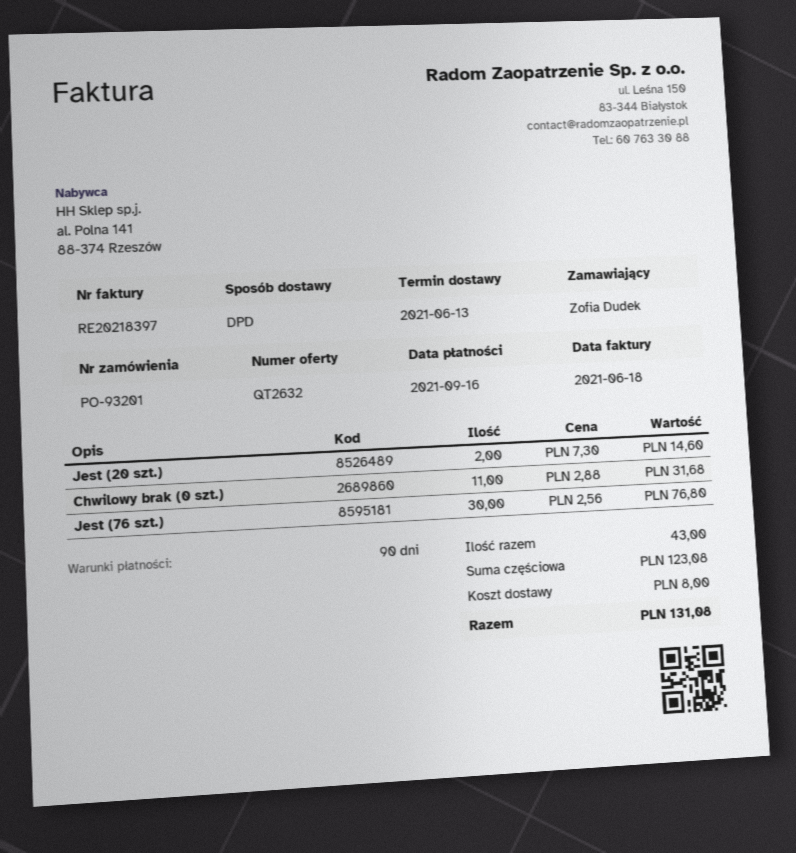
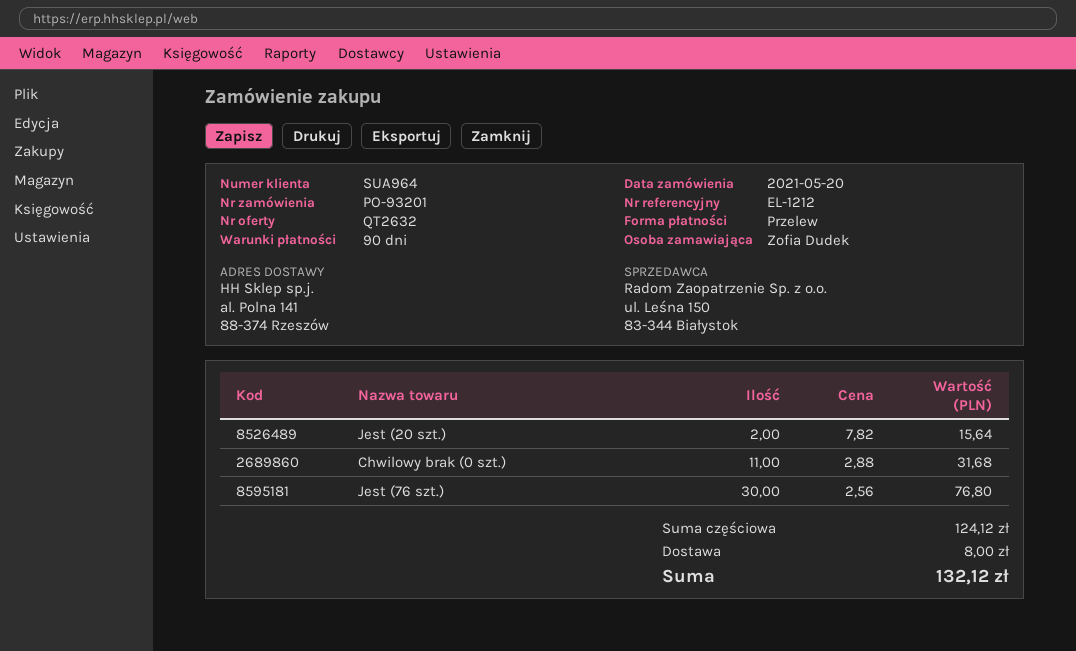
Jest (20 szt.): 2 x 7.30 = 14.60 -> 2 x 7.82 = 15.64
subtotal: 123.08 -> 124.12
total: 131.08 -> 132.12

